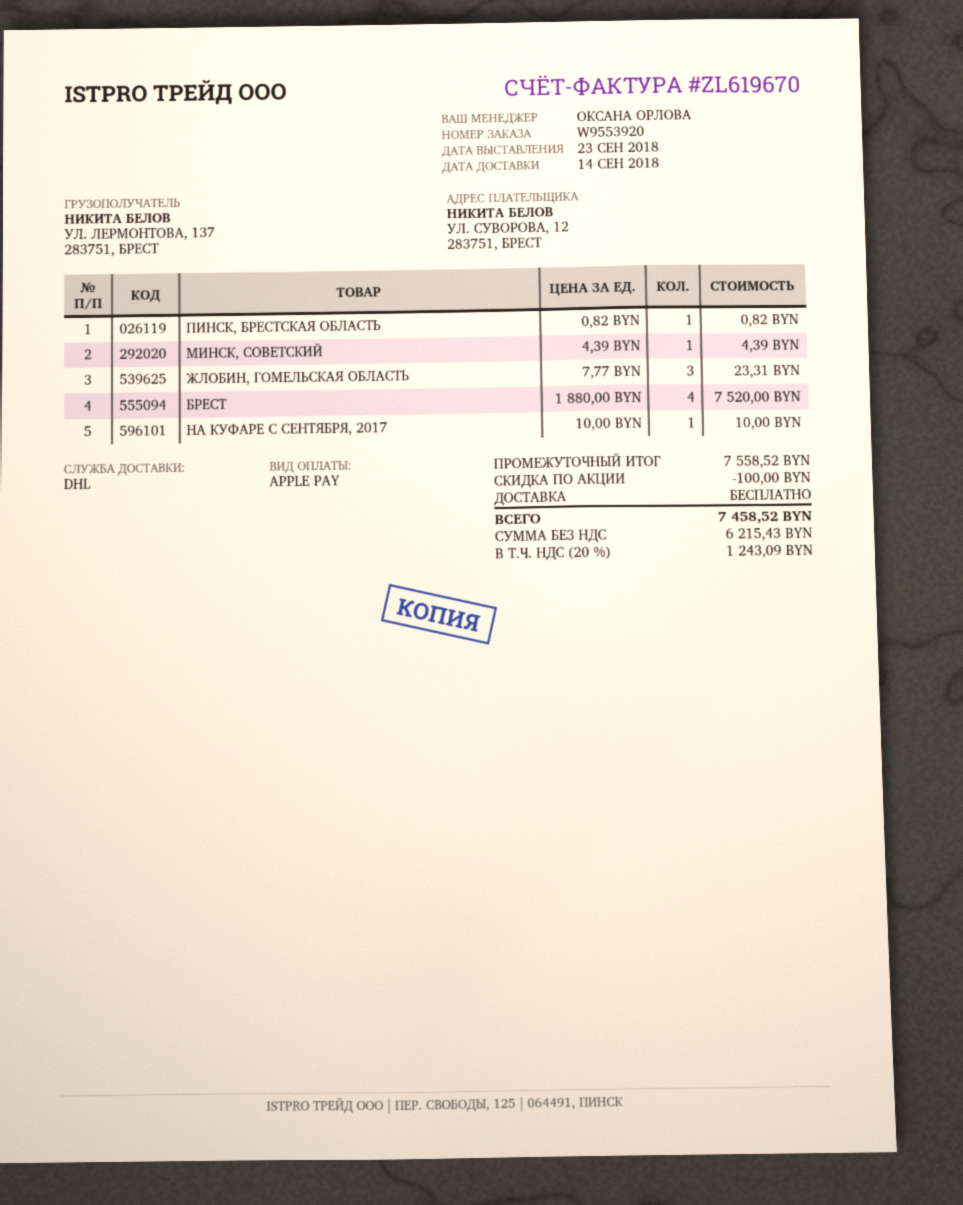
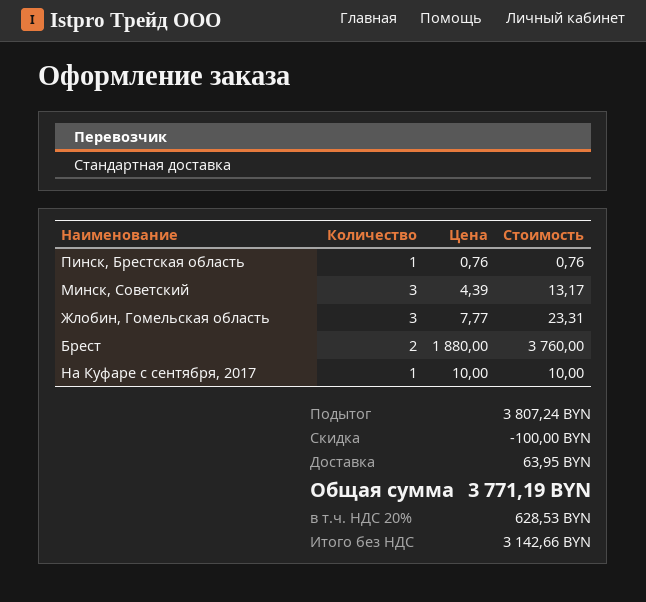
shipping method: DHL -> standard
ПИНСК, БРЕСТСКАЯ ОБЛАСТЬ: 1 x 0.82 = 0.82 -> 1 x 0.76 = 0.76
МИНСК, СОВЕТСКИЙ: 1 x 4.39 = 4.39 -> 3 x 4.39 = 13.17
БРЕСТ: 4 x 1880.00 = 7520.00 -> 2 x 1880.00 = 3760.00
subtotal: 7558.52 -> 3807.24
shipping: 0.00 -> 63.95
net: 6215.43 -> 3142.66
tax: 20% = 1243.09 -> 20% = 628.53
total: 7458.52 -> 3771.19

